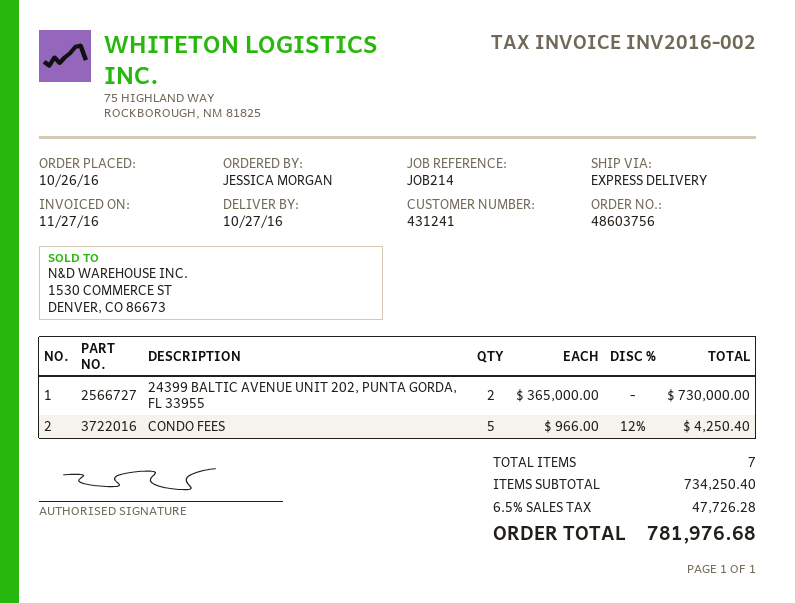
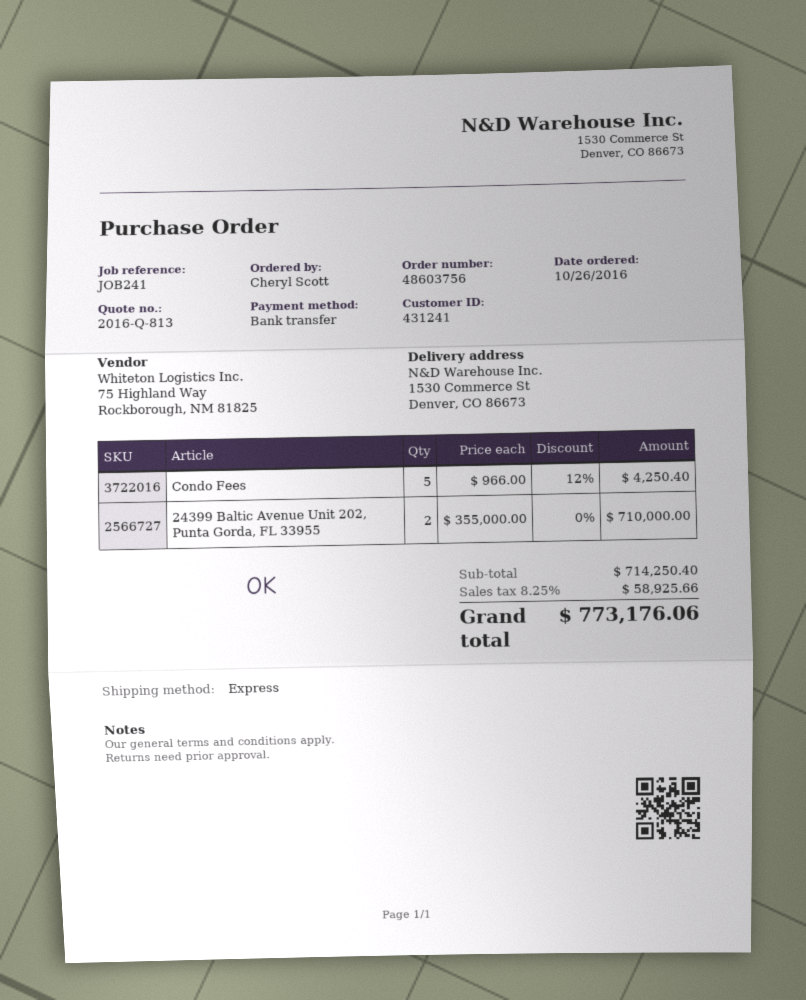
reference: JOB214 -> JOB241
ordered by: JESSICA MORGAN -> Cheryl Scott
24399 BALTIC AVENUE UNIT 202, PUNTA GORDA, FL 33955: 2 x 365000.00 = 730000.00 -> 2 x 355000.00 = 710000.00
subtotal: 734250.40 -> 714250.40
tax: 6.5% = 47726.28 -> 8.25% = 58925.66
total: 781976.68 -> 773176.06

